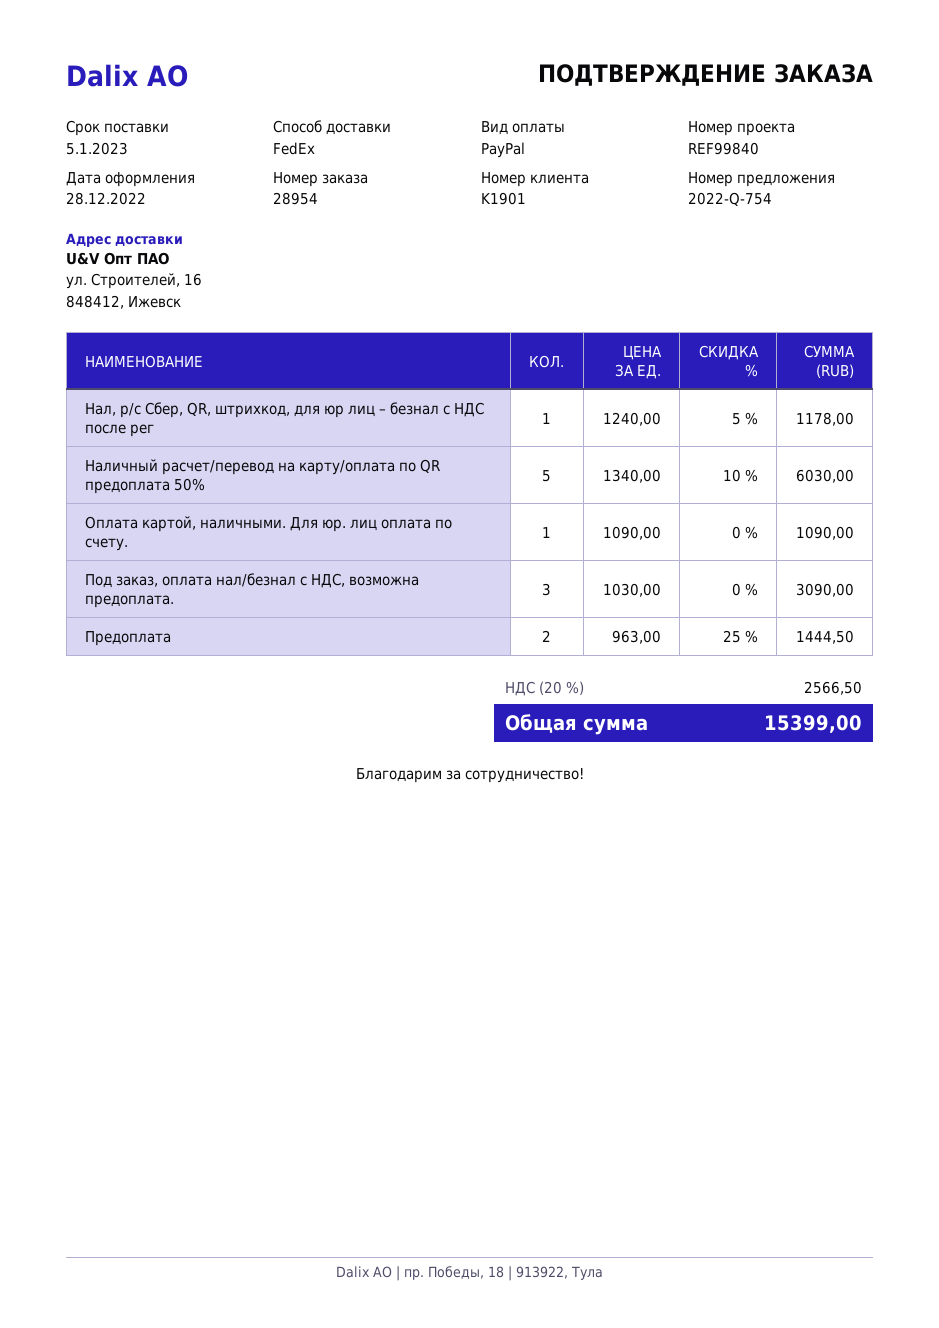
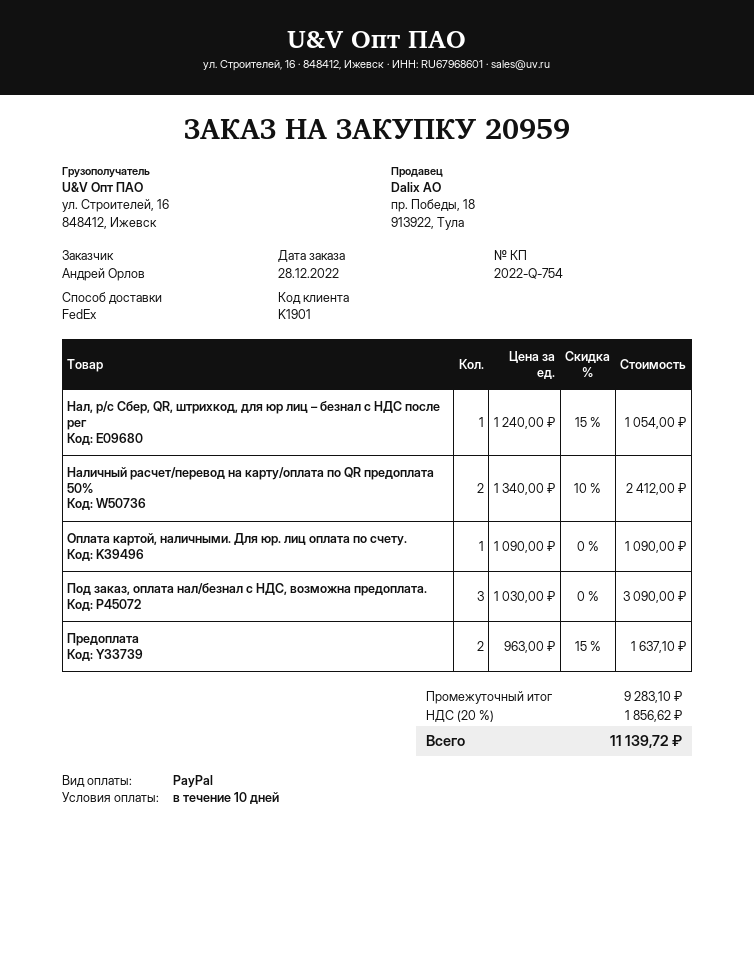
order number: 28954 -> 20959
Нал, р/с Сбер, QR, штрихкод, для юр лиц – безнал с НДС после рег: 1 x 1240.00 - 5% = 1178.00 -> 1 x 1240.00 - 15% = 1054.00
Наличный расчет/перевод на карту/оплата по QR предоплата 50%: 5 x 1340.00 - 10% = 6030.00 -> 2 x 1340.00 - 10% = 2412.00
Предоплата: 2 x 963.00 - 25% = 1444.50 -> 2 x 963.00 - 15% = 1637.10
tax: 20% = 2566.50 -> 20% = 1856.62
total: 15399.00 -> 11139.72

